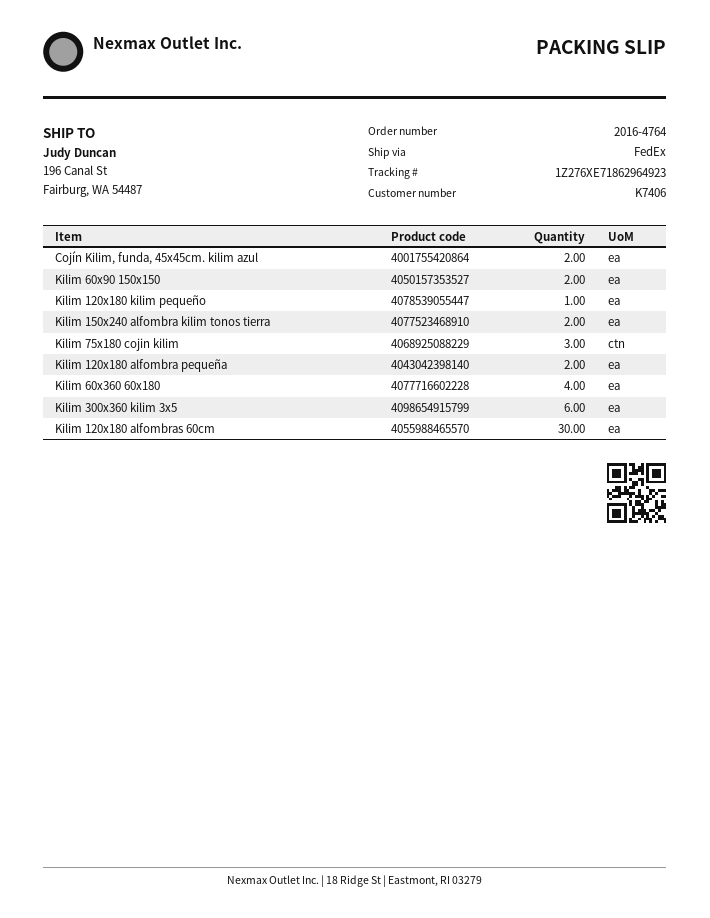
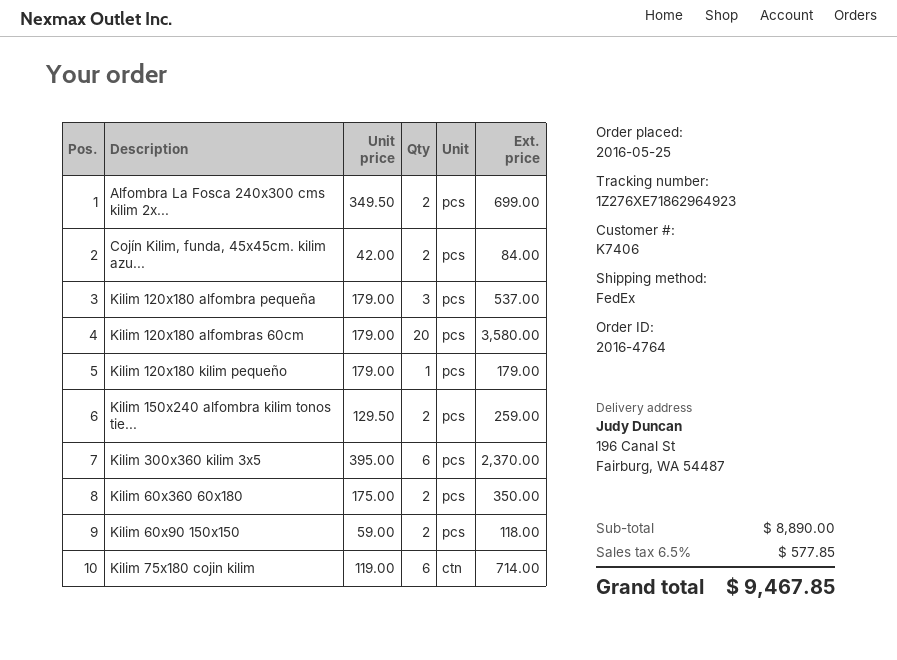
Kilim 75x180 cojin kilim: 3 -> 6
Kilim 120x180 alfombra pequeña: 2 -> 3
Kilim 60x360 60x180: 4 -> 2
Kilim 120x180 alfombras 60cm: 30 -> 20
Alfombra La Fosca 240x300 cms kilim 2x...: none -> 2

